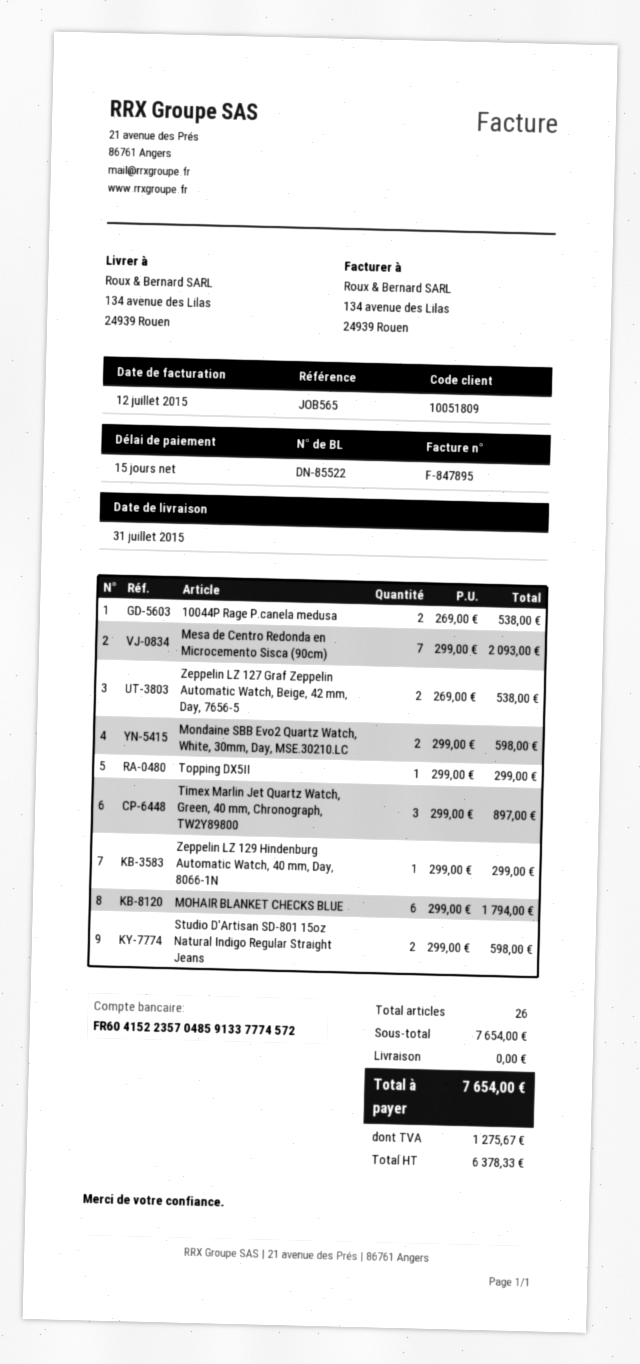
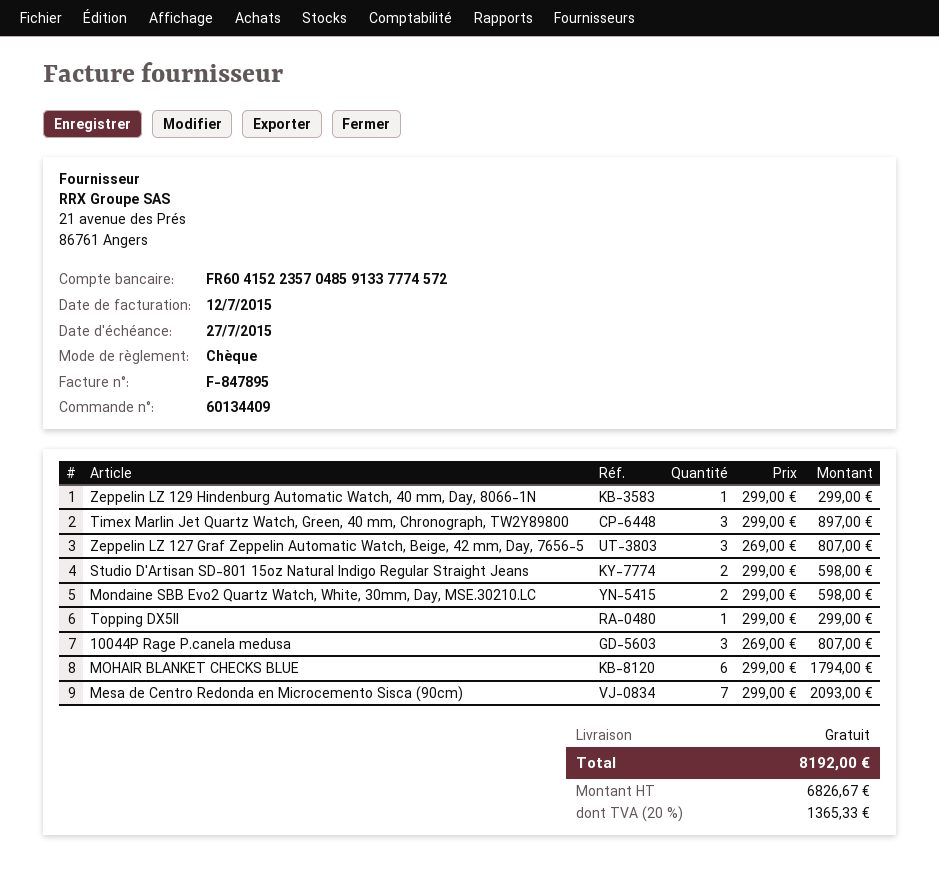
10044P Rage P.canela medusa: 2 x 269.00 = 538.00 -> 3 x 269.00 = 807.00
Zeppelin LZ 127 Graf Zeppelin Automatic Watch, Beige, 42 mm, Day, 7656-5: 2 x 269.00 = 538.00 -> 3 x 269.00 = 807.00
net: 6378.33 -> 6826.67
tax: 1275.67 -> 1365.33
total: 7654.00 -> 8192.00

